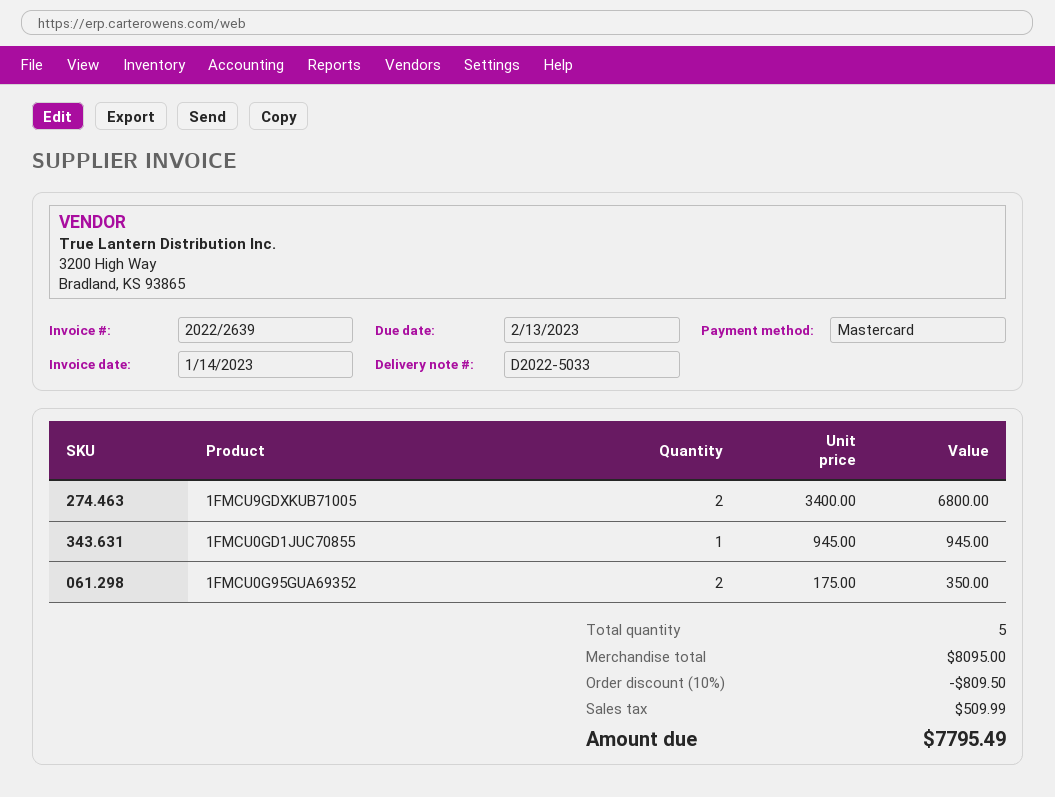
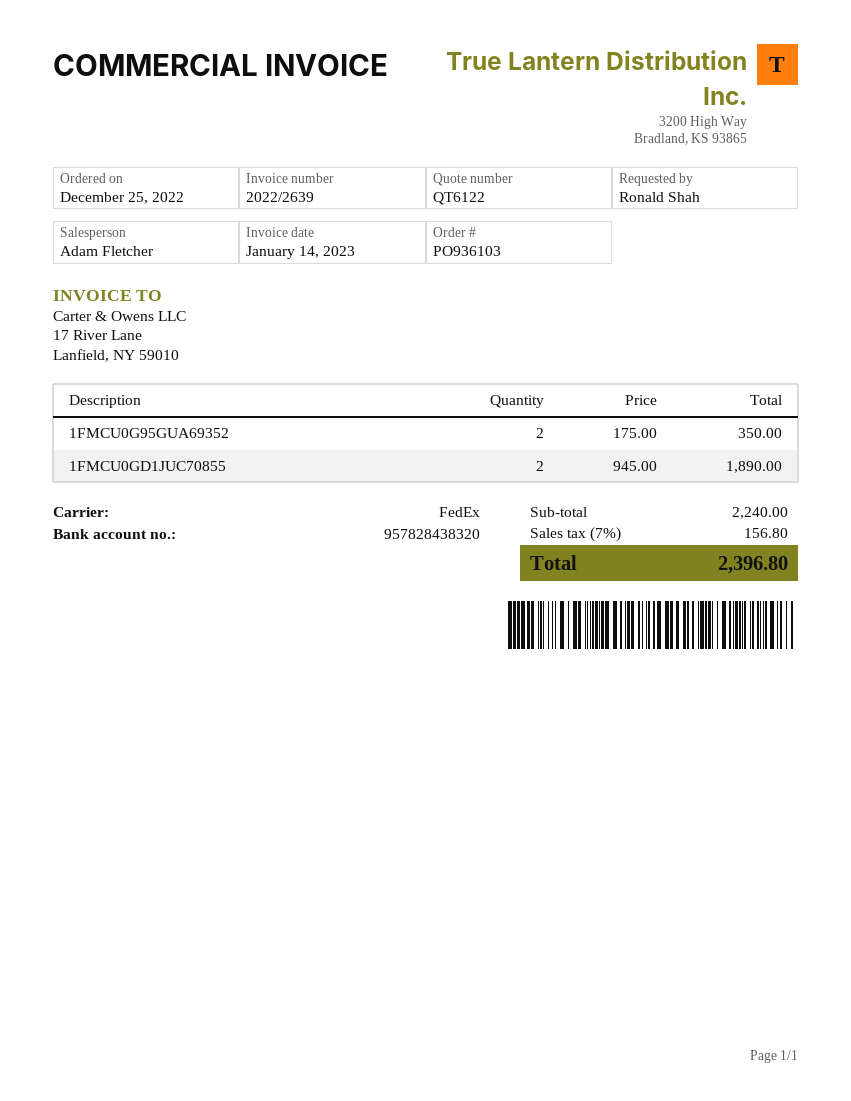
1FMCU9GDXKUB71005: 2 x 3400.00 = 6800.00 -> none
1FMCU0GD1JUC70855: 1 x 945.00 = 945.00 -> 2 x 945.00 = 1890.00
subtotal: 8095.00 -> 2240.00
discount: 10% = 809.50 -> none
tax: 509.99 -> 156.80
total: 7795.49 -> 2396.80

